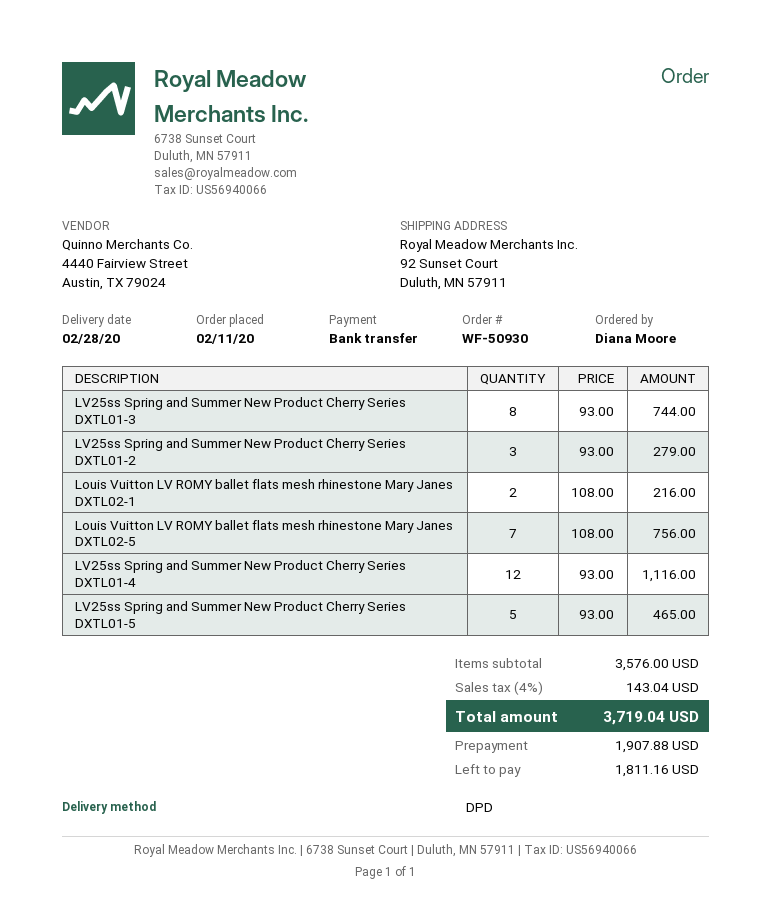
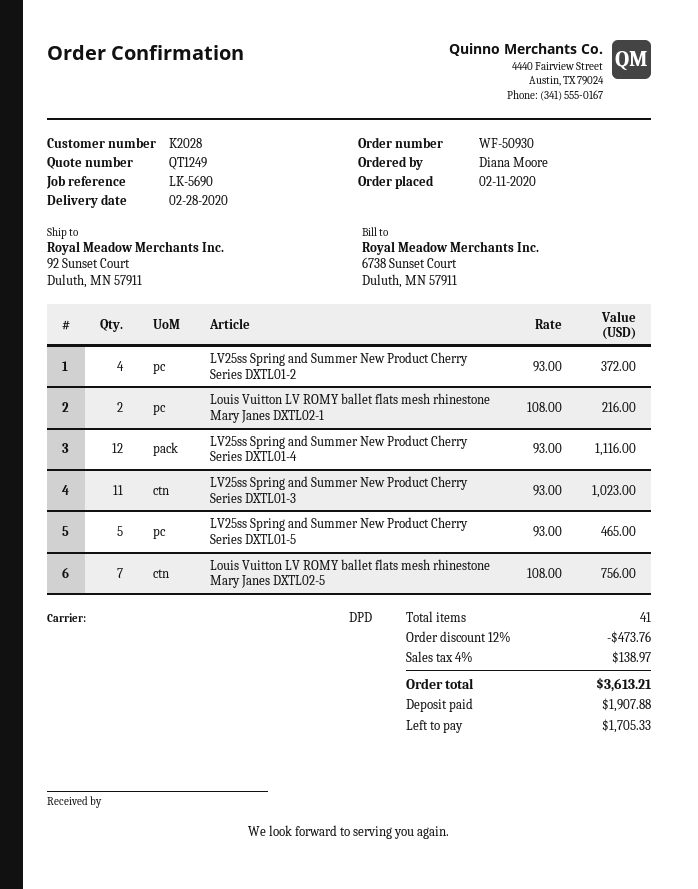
LV25ss Spring and Summer New Product Cherry Series DXTL01-3: 8 x 93.00 = 744.00 -> 11 x 93.00 = 1023.00
LV25ss Spring and Summer New Product Cherry Series DXTL01-2: 3 x 93.00 = 279.00 -> 4 x 93.00 = 372.00
discount: none -> 12% = 473.76
tax: 4% = 143.04 -> 4% = 138.97
total: 3719.04 -> 3613.21
balance: 1811.16 -> 1705.33

